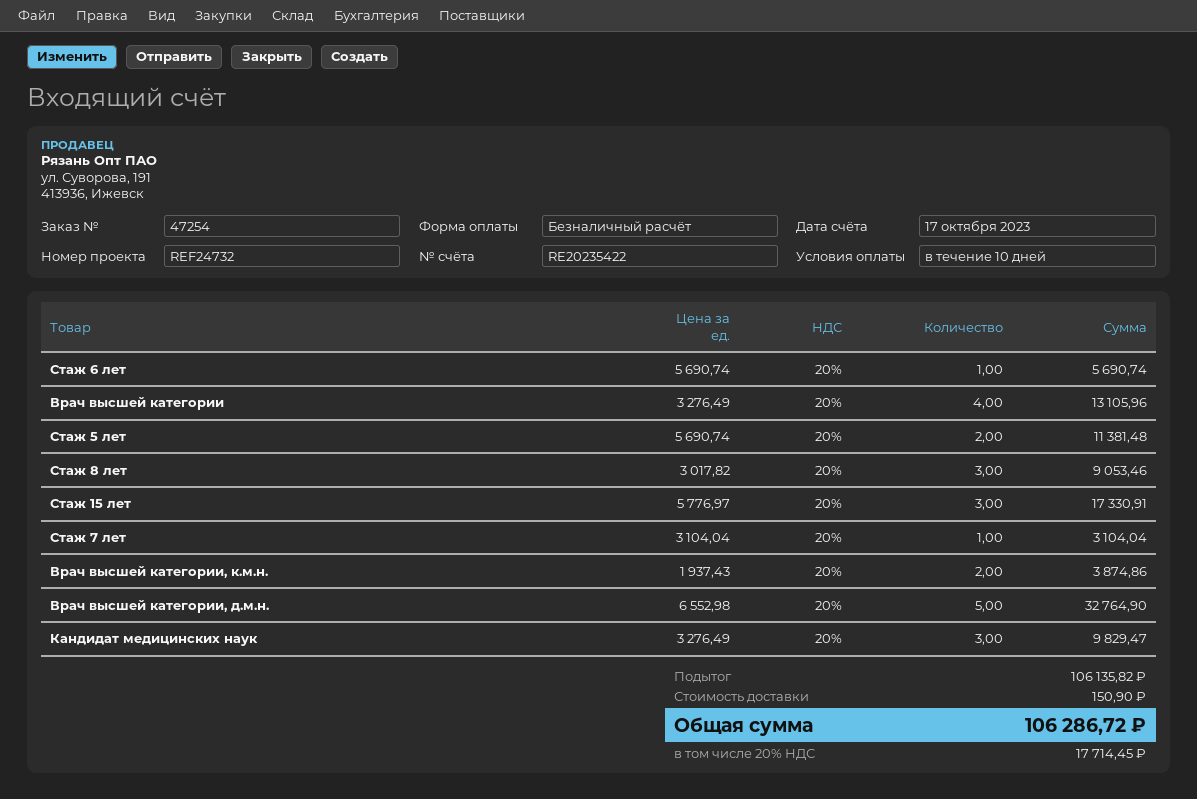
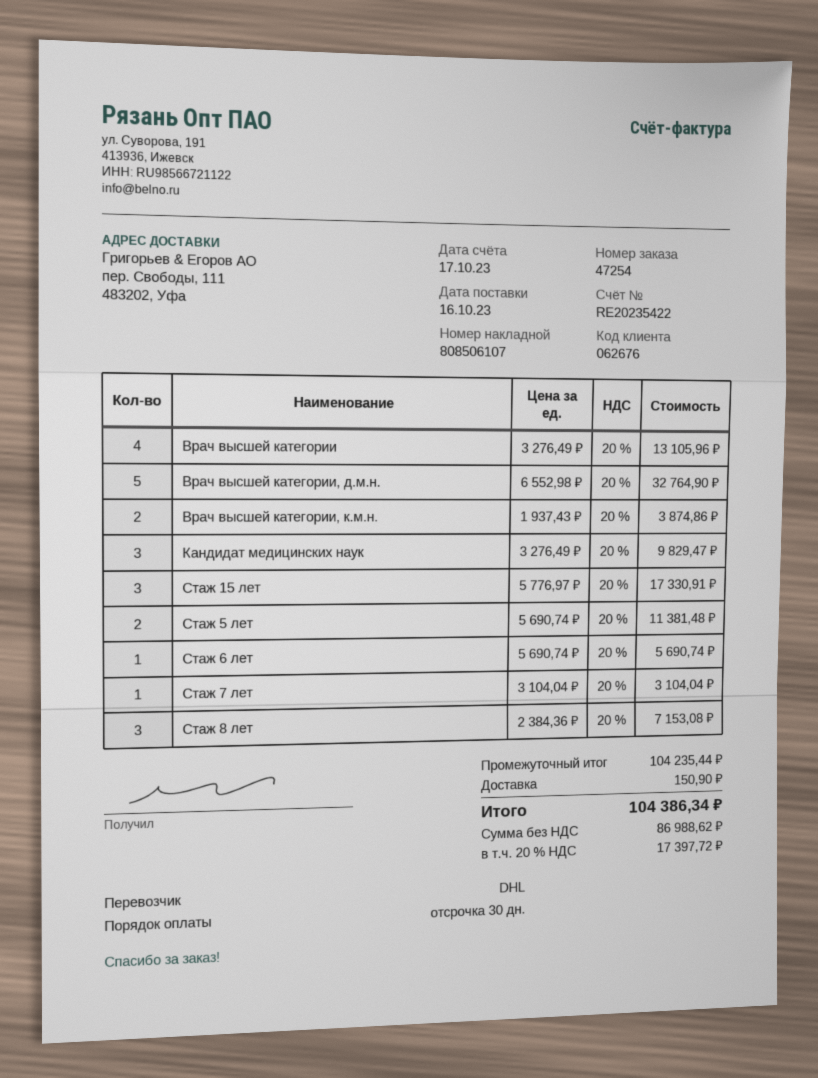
payment terms: 10 days -> 30 days
Стаж 8 лет: 3 x 3017.82 = 9053.46 -> 3 x 2384.36 = 7153.08
subtotal: 106135.82 -> 104235.44
tax: 20% = 17714.45 -> 20% = 17397.72
total: 106286.72 -> 104386.34

